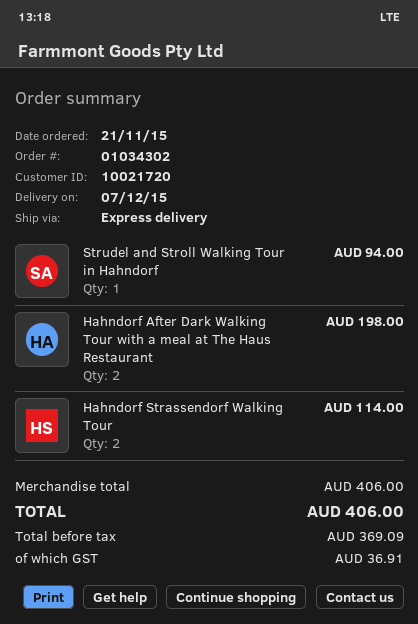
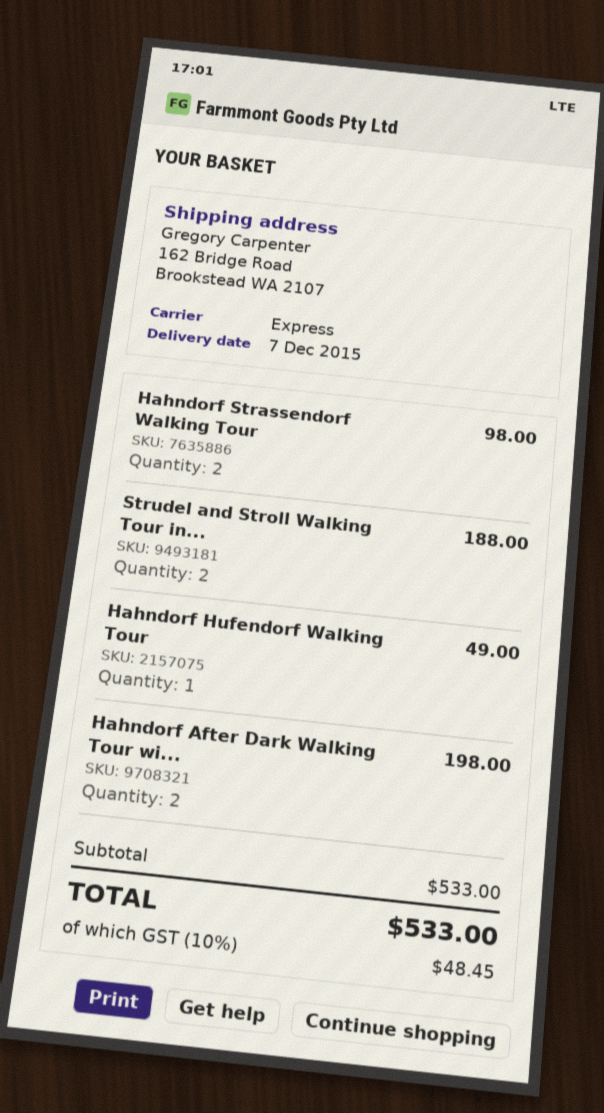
Strudel and Stroll Walking Tour in Hahndorf: 1 for 94.00 -> 2 for 188.00
Hahndorf Strassendorf Walking Tour: 2 for 114.00 -> 2 for 98.00
Hahndorf Hufendorf Walking Tour: none -> 1 for 49.00
subtotal: 406.00 -> 533.00
tax: 36.91 -> 48.45
total: 406.00 -> 533.00

